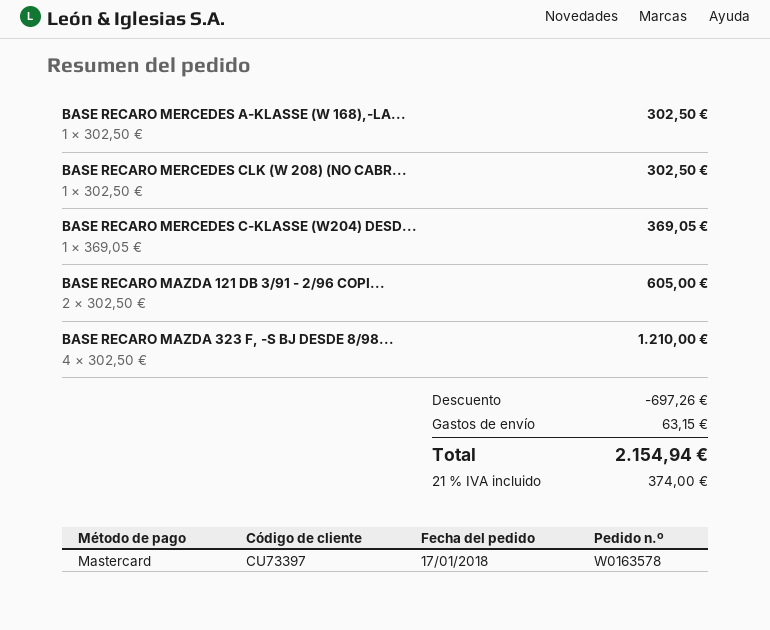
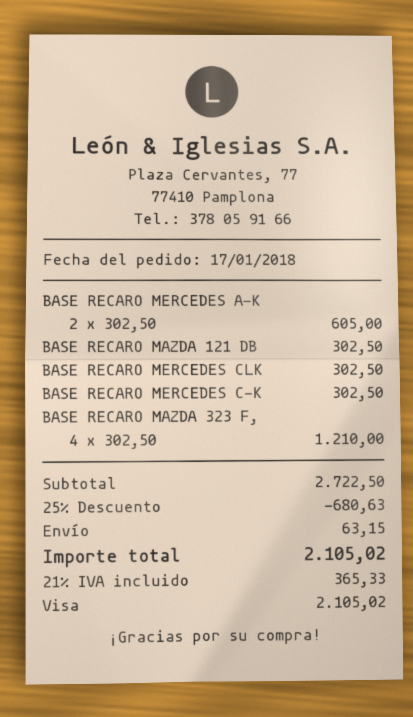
payment method: Mastercard -> Visa
BASE RECARO MERCEDES A-KLASSE (W 168),-LA...: 1 x 302.50 = 302.50 -> 2 x 302.50 = 605.00
BASE RECARO MERCEDES C-KLASSE (W204) DESD...: 1 x 369.05 = 369.05 -> 1 x 302.50 = 302.50
BASE RECARO MAZDA 121 DB 3/91 - 2/96 COPI...: 2 x 302.50 = 605.00 -> 1 x 302.50 = 302.50
discount: 697.26 -> 680.63
tax: 21% = 374.00 -> 21% = 365.33
total: 2154.94 -> 2105.02

